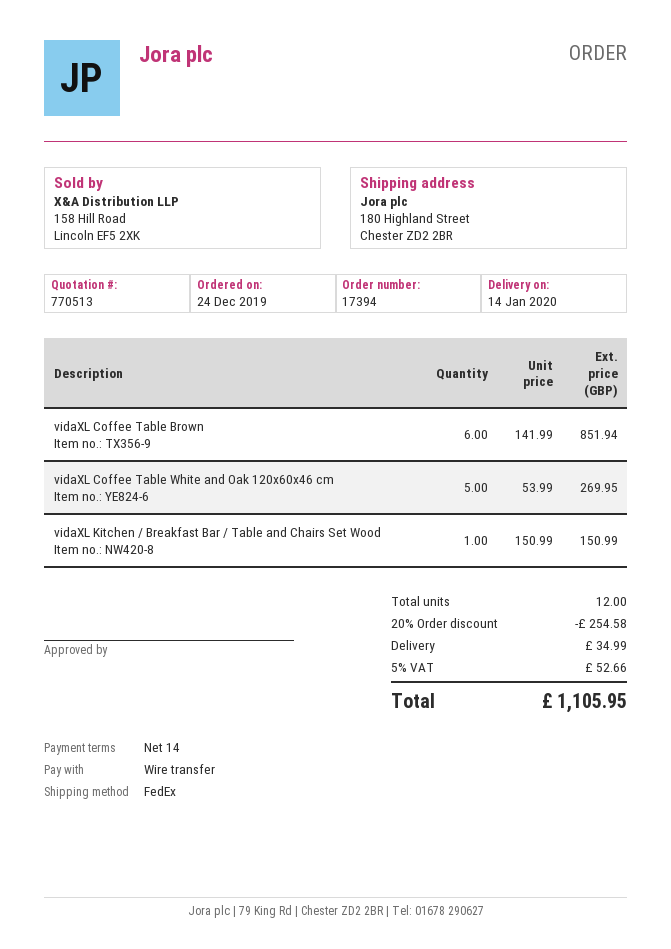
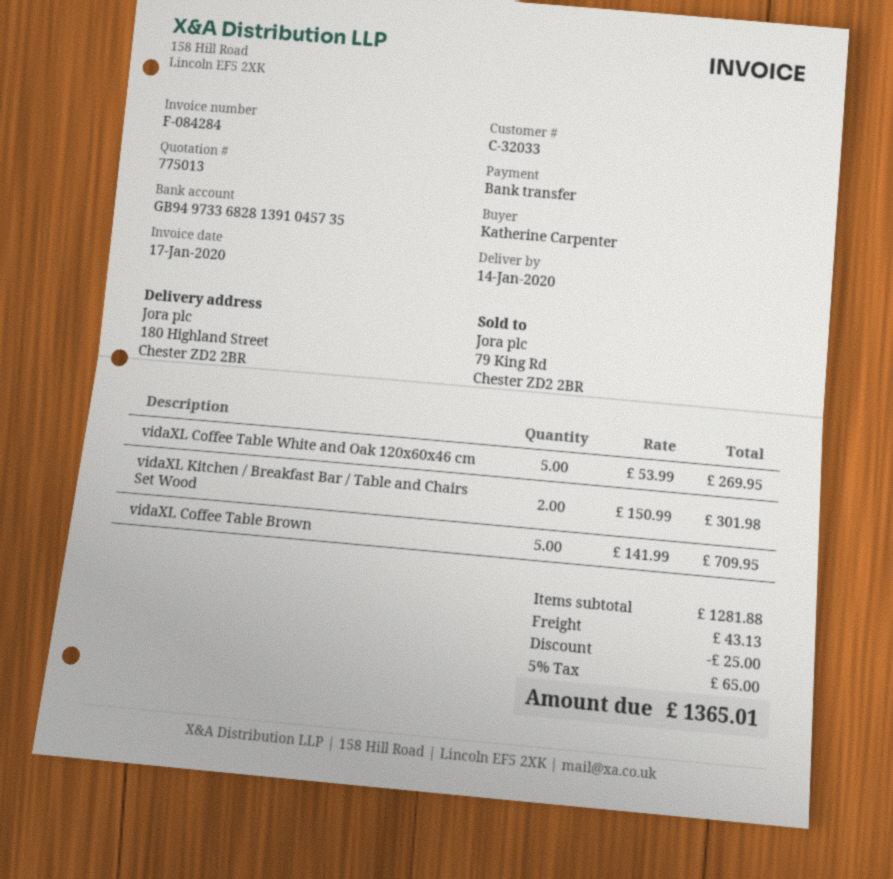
quote number: 770513 -> 775013
vidaXL Coffee Table Brown: 6 x 141.99 = 851.94 -> 5 x 141.99 = 709.95
vidaXL Kitchen / Breakfast Bar / Table and Chairs Set Wood: 1 x 150.99 = 150.99 -> 2 x 150.99 = 301.98
discount: 254.58 -> 25.00
shipping: 34.99 -> 43.13
tax: 5% = 52.66 -> 5% = 65.00
total: 1105.95 -> 1365.01

